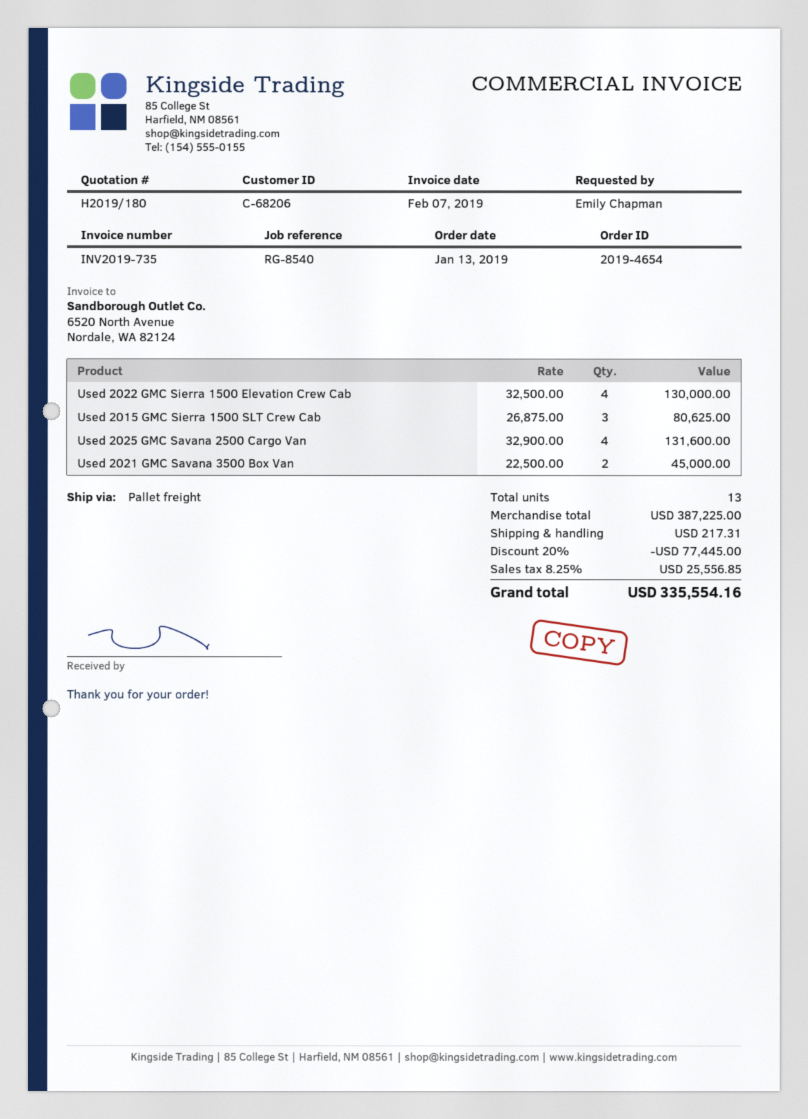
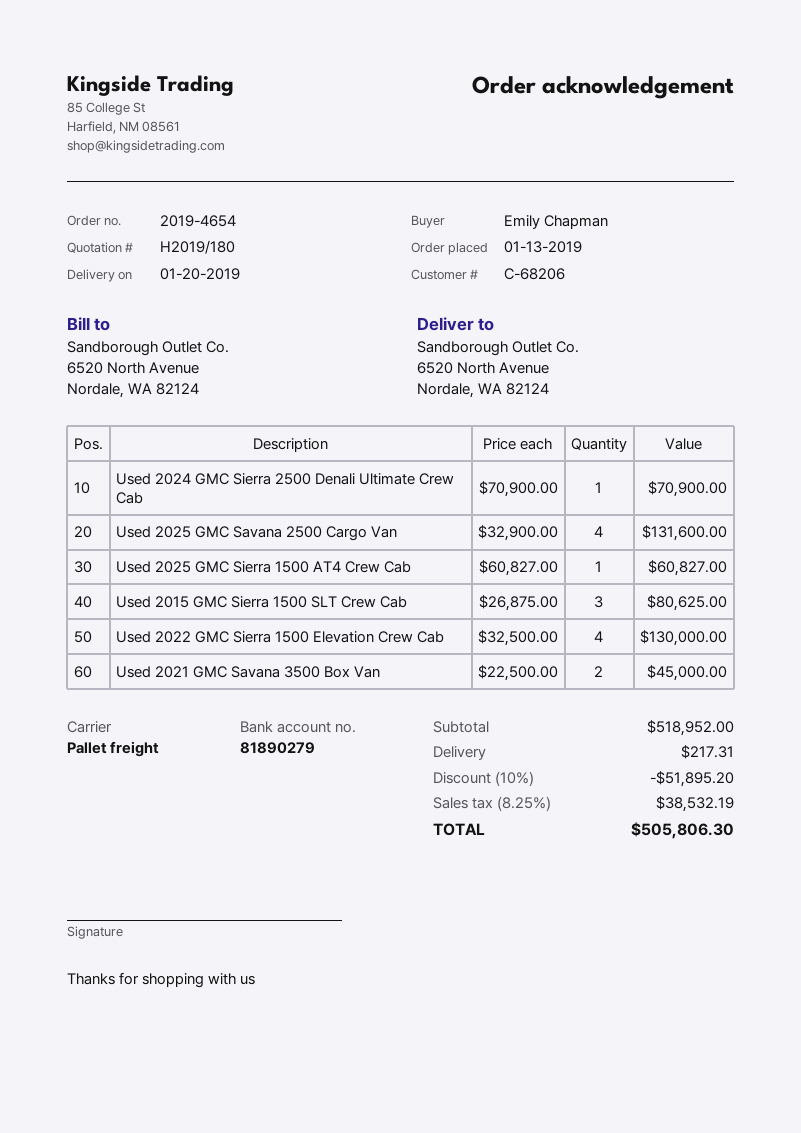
Used 2024 GMC Sierra 2500 Denali Ultimate Crew Cab: none -> 1 x 70900.00 = 70900.00
Used 2025 GMC Sierra 1500 AT4 Crew Cab: none -> 1 x 60827.00 = 60827.00
subtotal: 387225.00 -> 518952.00
discount: 20% = 77445.00 -> 10% = 51895.20
tax: 8.25% = 25556.85 -> 8.25% = 38532.19
total: 335554.16 -> 505806.30

